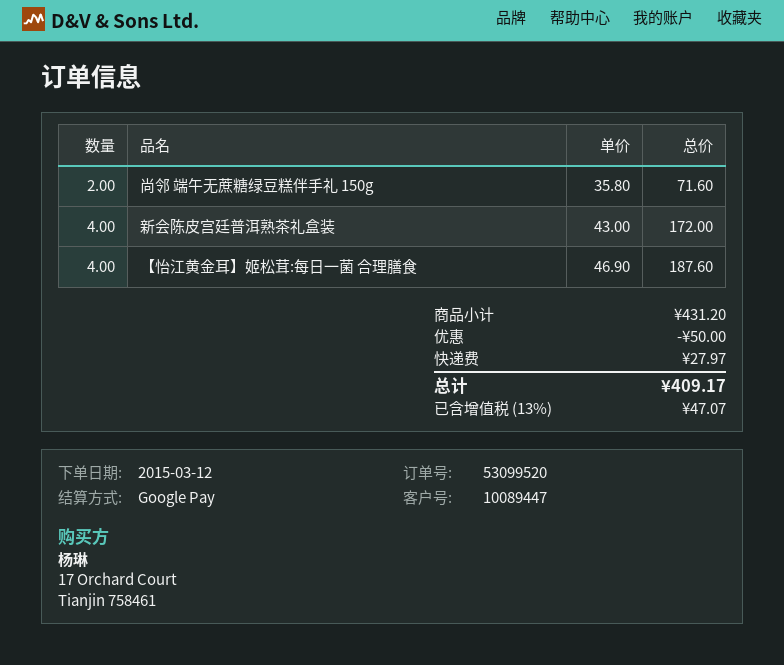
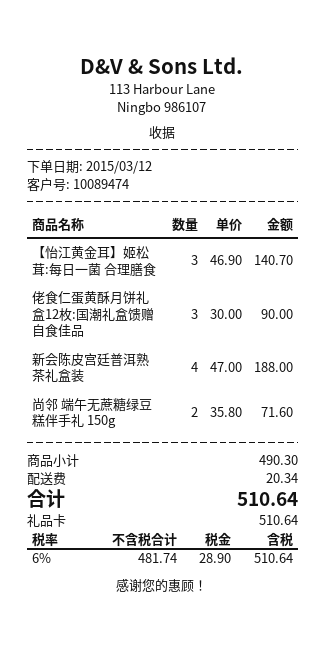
customer number: 10089447 -> 10089474
payment method: Google Pay -> gift card
新会陈皮宫廷普洱熟茶礼盒装: 4 x 43.00 = 172.00 -> 4 x 47.00 = 188.00
【怡江黄金耳】姬松茸:每日一菌 合理膳食: 4 x 46.90 = 187.60 -> 3 x 46.90 = 140.70
佬食仁蛋黄酥月饼礼盒12枚:国潮礼盒馈赠自食佳品: none -> 3 x 30.00 = 90.00
subtotal: 431.20 -> 490.30
discount: 50.00 -> none
shipping: 27.97 -> 20.34
tax: 13% = 47.07 -> 6% = 28.90
total: 409.17 -> 510.64

